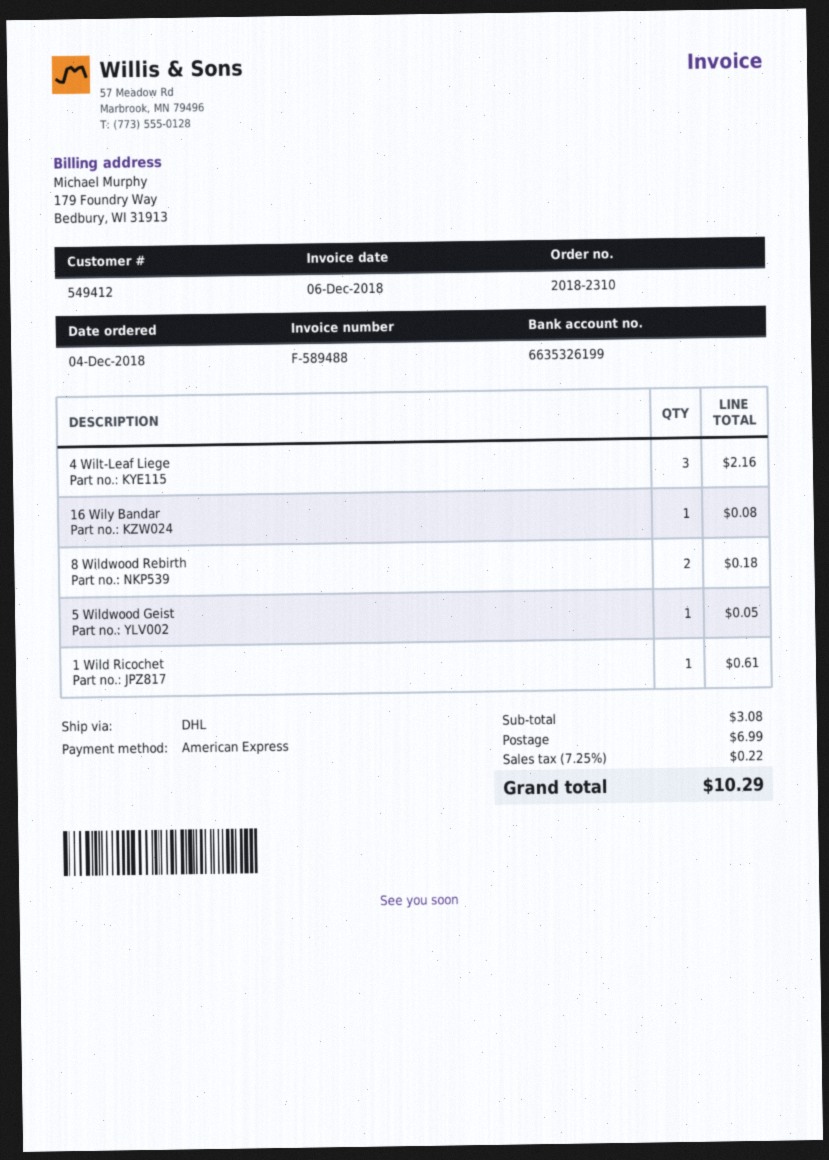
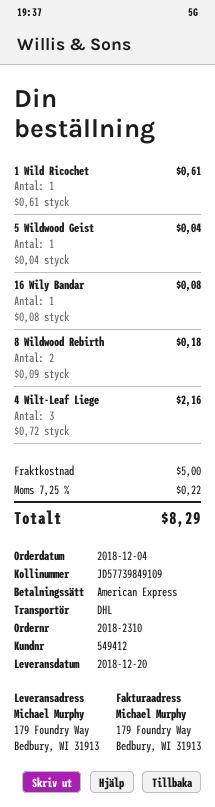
5 Wildwood Geist: 1 for 0.05 -> 1 for 0.04
shipping: 6.99 -> 5.00
total: 10.29 -> 8.29

